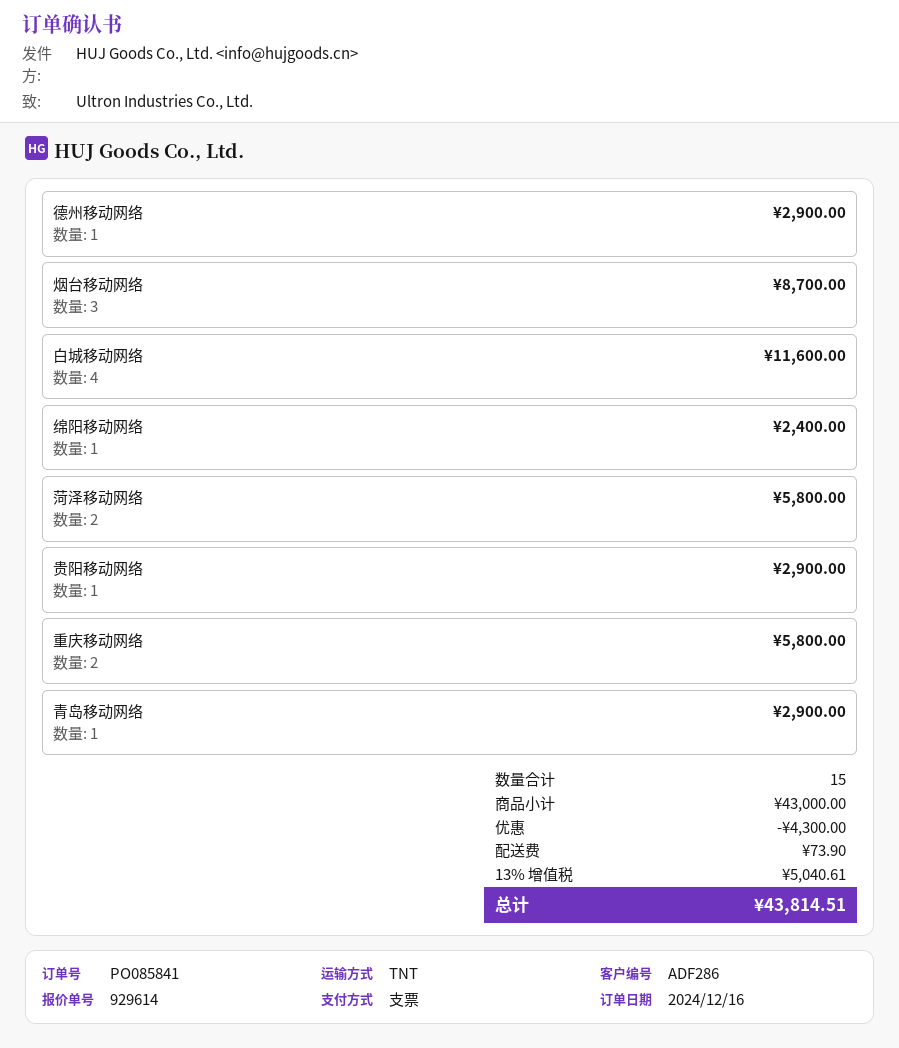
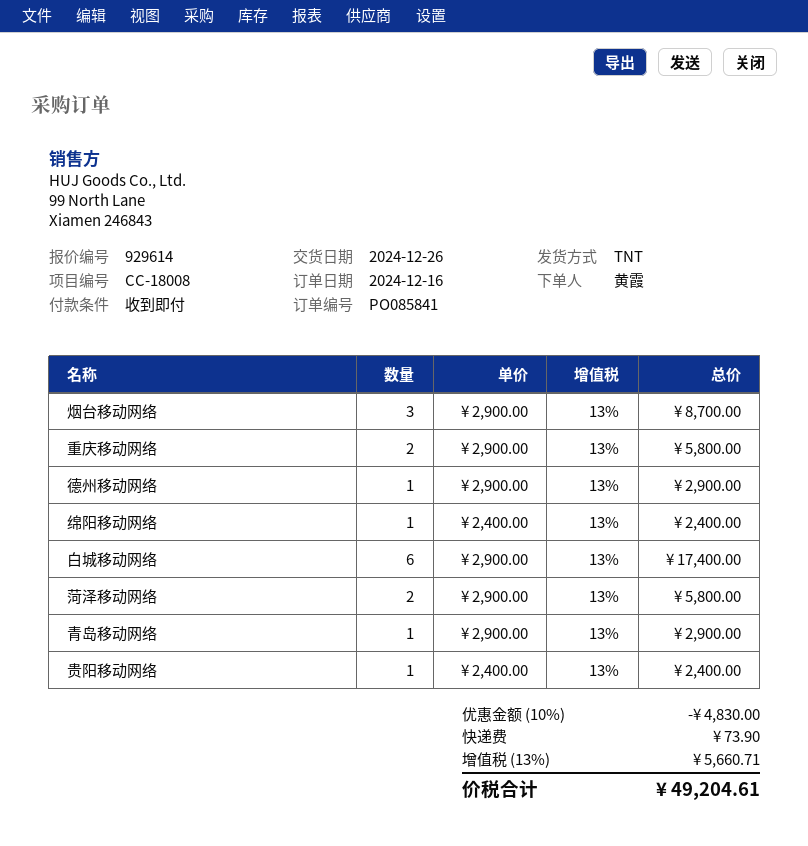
白城移动网络: 4 for 11600.00 -> 6 for 17400.00
贵阳移动网络: 1 for 2900.00 -> 1 for 2400.00
discount: 4300.00 -> 4830.00
tax: 13% = 5040.61 -> 13% = 5660.71
total: 43814.51 -> 49204.61

